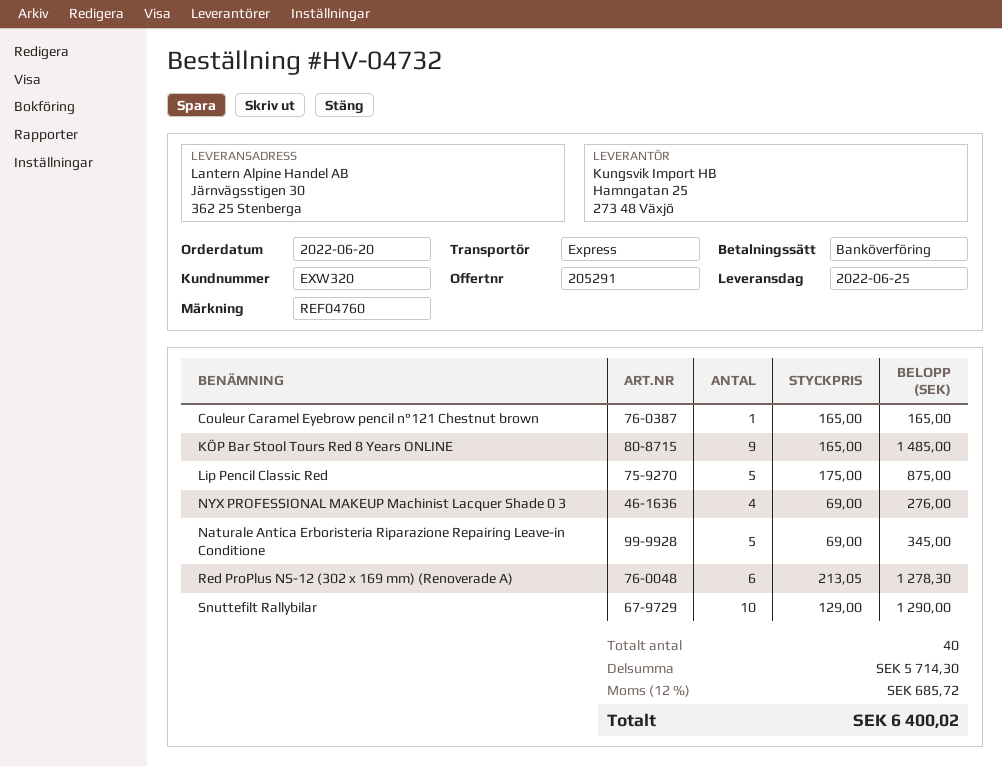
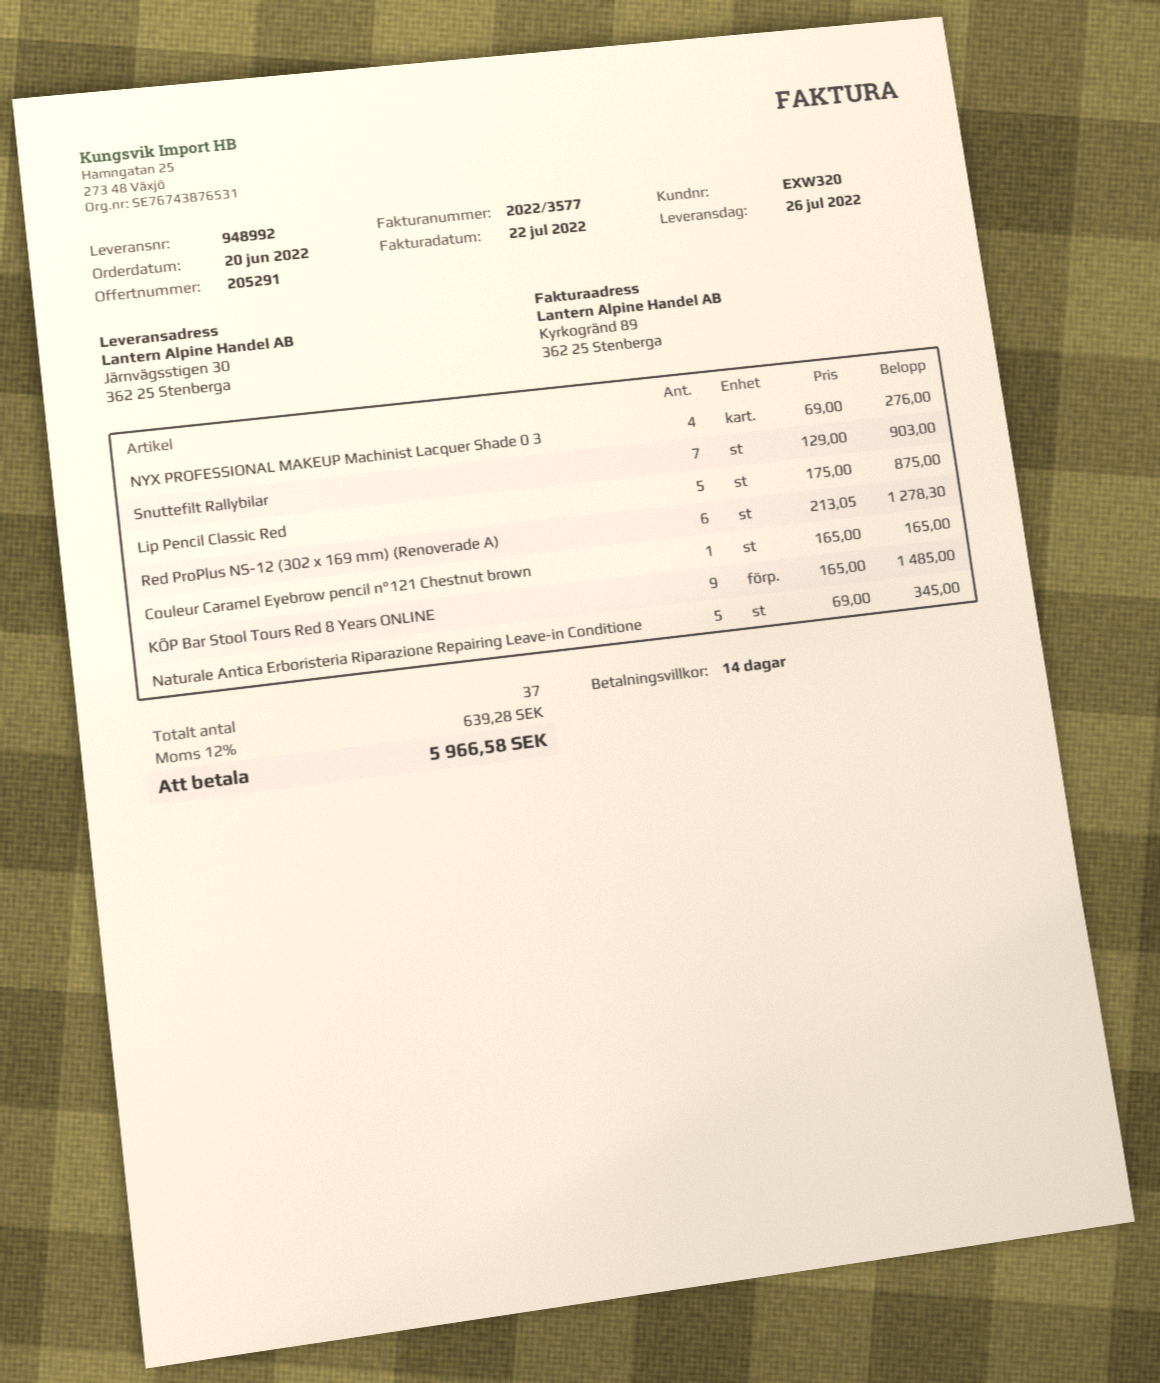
delivery date: 2022-06-25 -> 2022-07-26
Snuttefilt Rallybilar: 10 x 129.00 = 1290.00 -> 7 x 129.00 = 903.00
total quantity: 40 -> 37
tax: 12% = 685.72 -> 12% = 639.28
total: 6400.02 -> 5966.58

